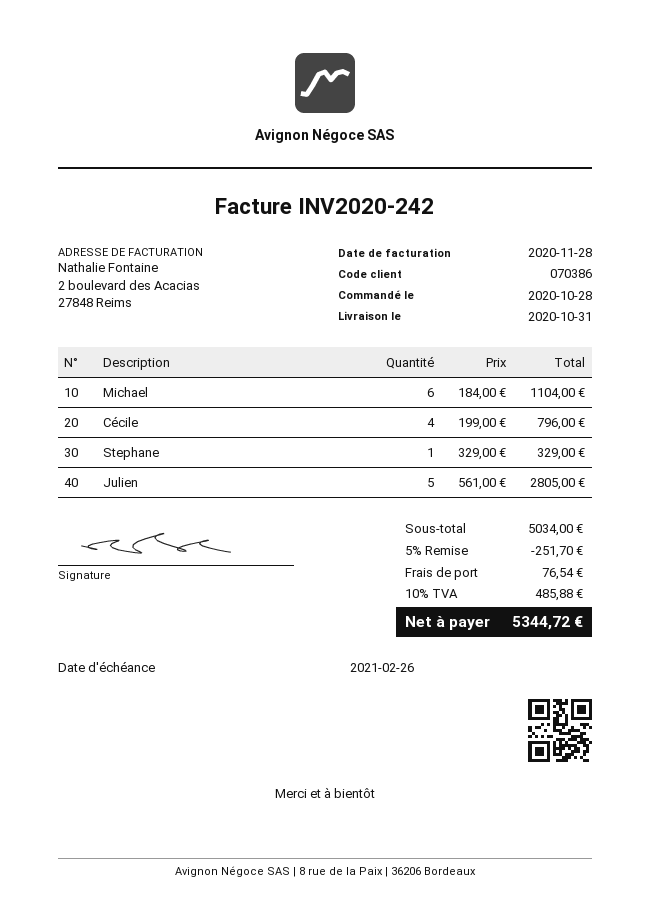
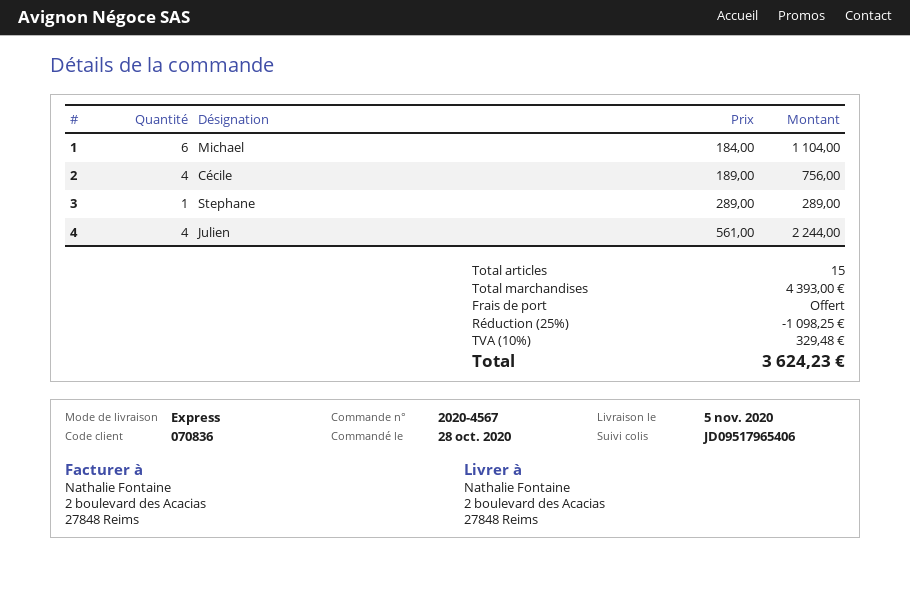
delivery date: 2020-10-31 -> 2020-11-05
customer number: 070386 -> 070836
Cécile: 4 x 199.00 = 796.00 -> 4 x 189.00 = 756.00
Stephane: 1 x 329.00 = 329.00 -> 1 x 289.00 = 289.00
Julien: 5 x 561.00 = 2805.00 -> 4 x 561.00 = 2244.00
subtotal: 5034.00 -> 4393.00
discount: 5% = 251.70 -> 25% = 1098.25
shipping: 76.54 -> 0.00
tax: 10% = 485.88 -> 10% = 329.48
total: 5344.72 -> 3624.23

